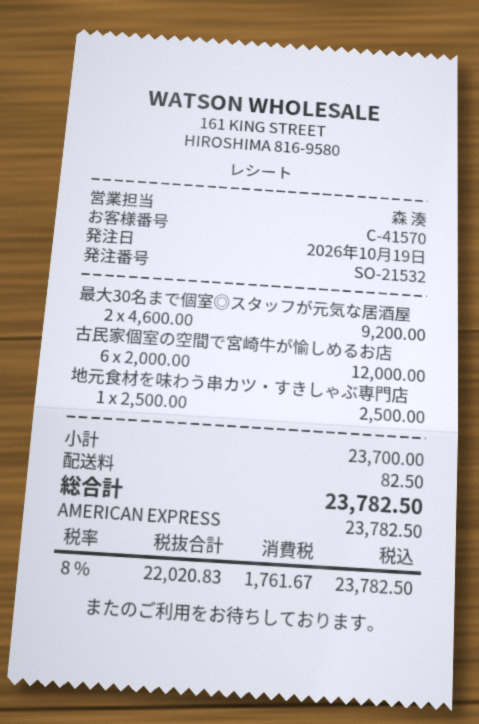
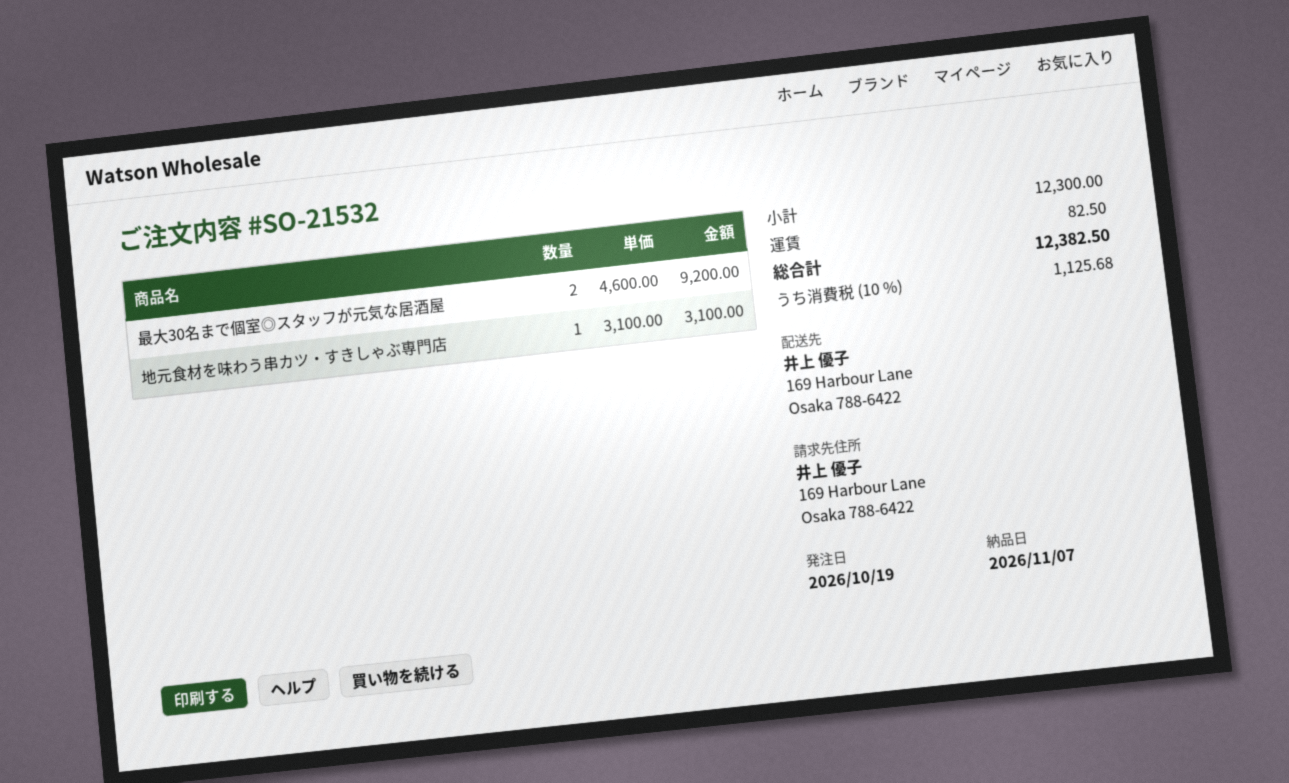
古民家個室の空間で宮崎牛が愉しめるお店: 6 x 2000.00 = 12000.00 -> none
地元食材を味わう串カツ・すきしゃぶ専門店: 1 x 2500.00 = 2500.00 -> 1 x 3100.00 = 3100.00
subtotal: 23700.00 -> 12300.00
tax: 8% = 1761.67 -> 10% = 1125.68
total: 23782.50 -> 12382.50

